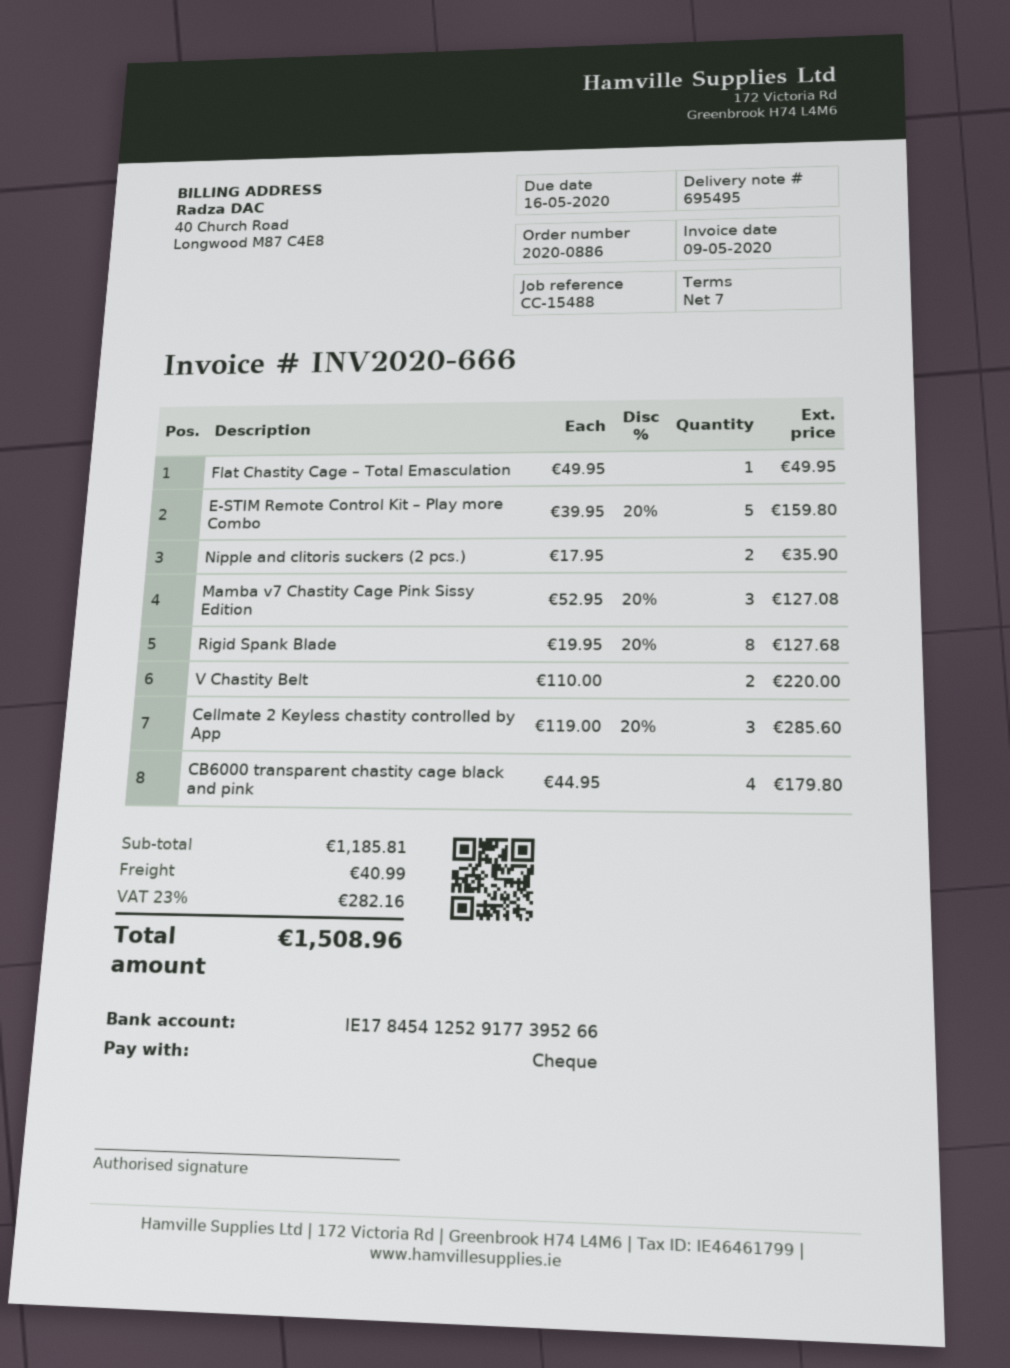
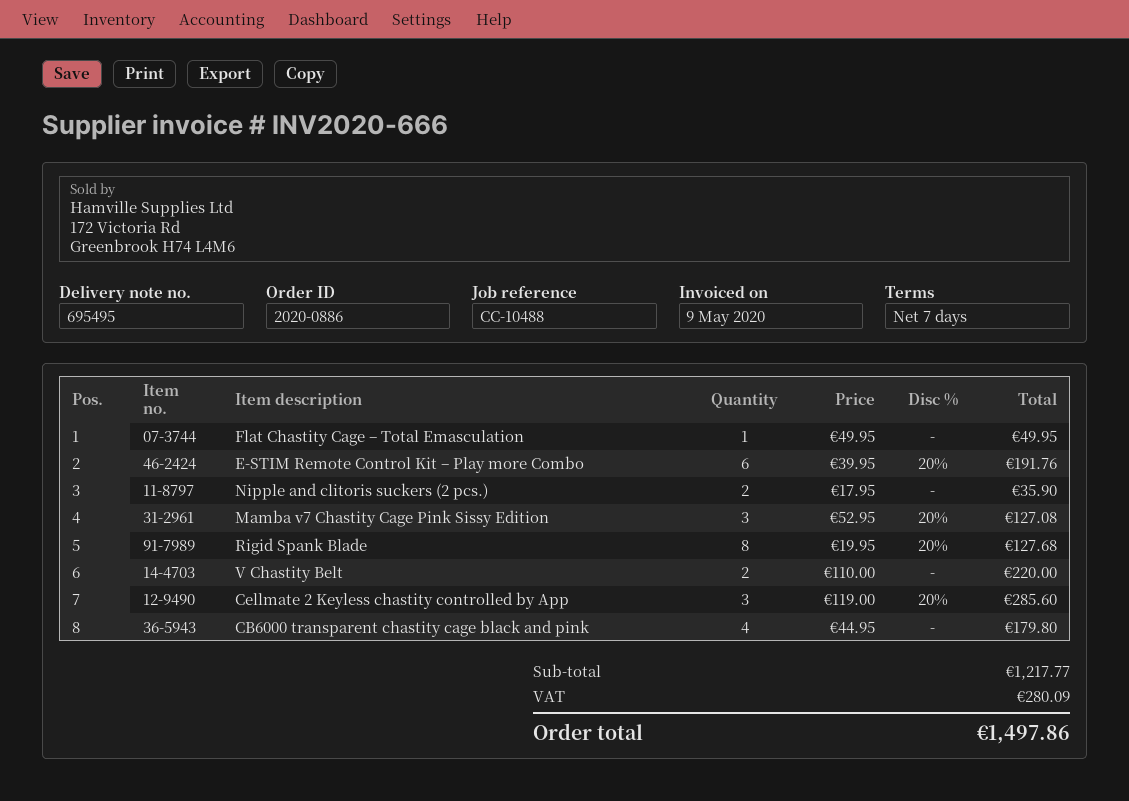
reference: CC-15488 -> CC-10488
E-STIM Remote Control Kit – Play more Combo: 5 x 39.95 - 20% = 159.80 -> 6 x 39.95 - 20% = 191.76
subtotal: 1185.81 -> 1217.77
shipping: 40.99 -> none
tax: 282.16 -> 280.09
total: 1508.96 -> 1497.86

